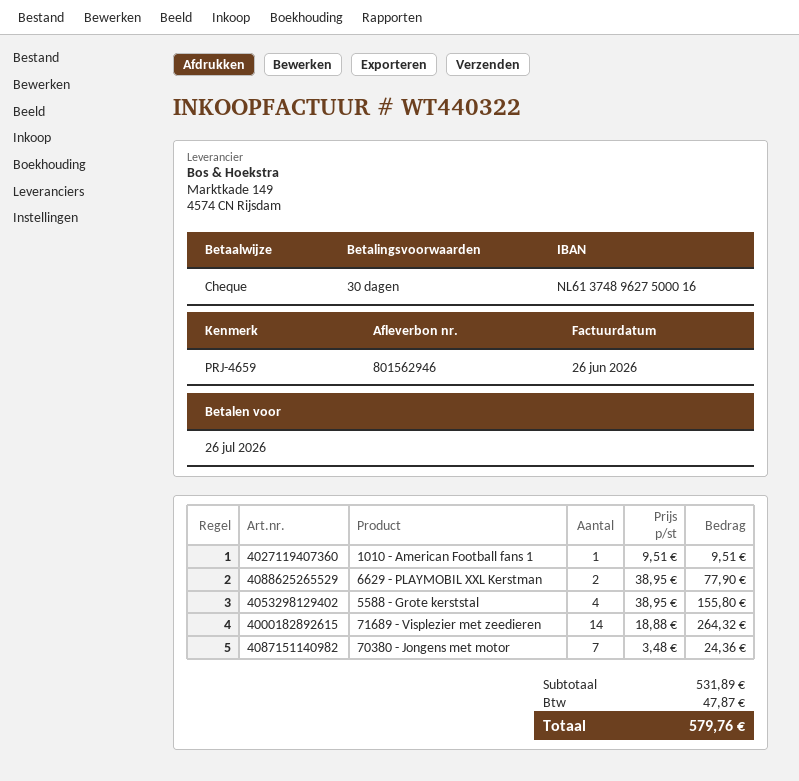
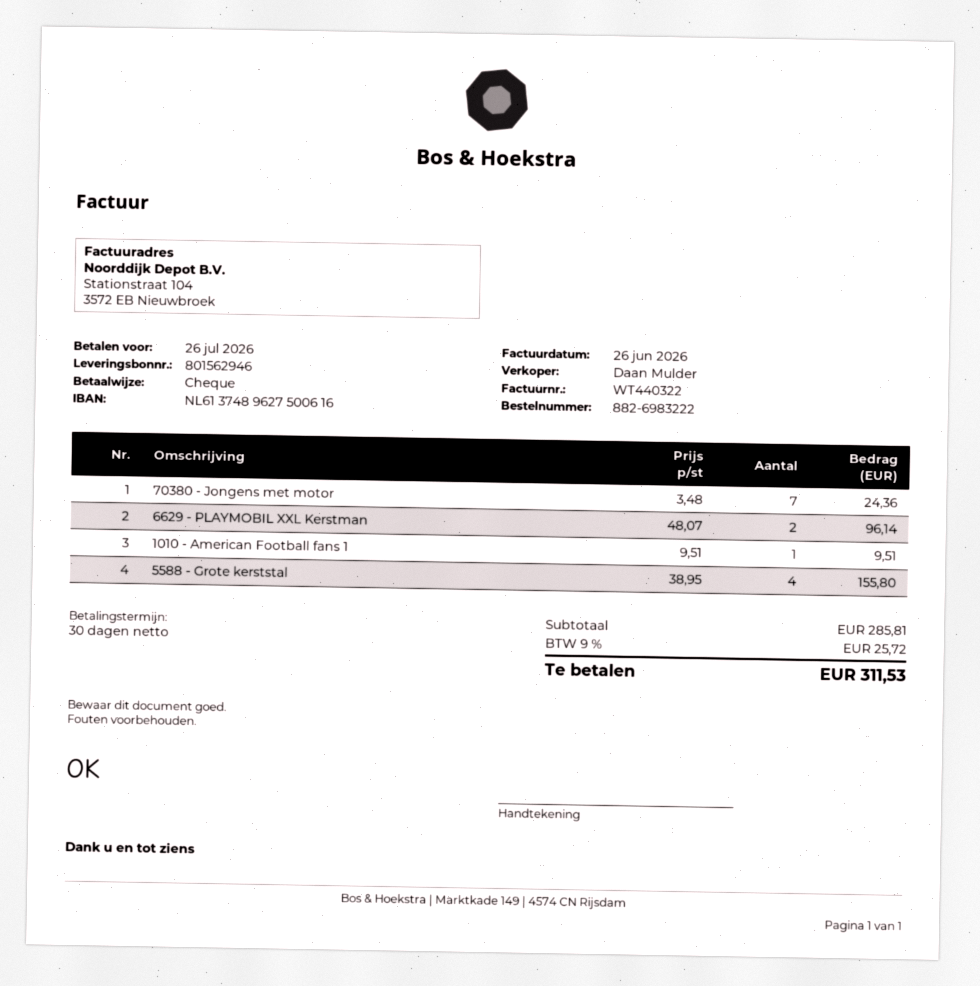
bank account: NL6137489627500016 -> NL6137489627500616
6629 - PLAYMOBIL XXL Kerstman: 2 x 38.95 = 77.90 -> 2 x 48.07 = 96.14
71689 - Visplezier met zeedieren: 14 x 18.88 = 264.32 -> none
subtotal: 531.89 -> 285.81
tax: 47.87 -> 25.72
total: 579.76 -> 311.53

